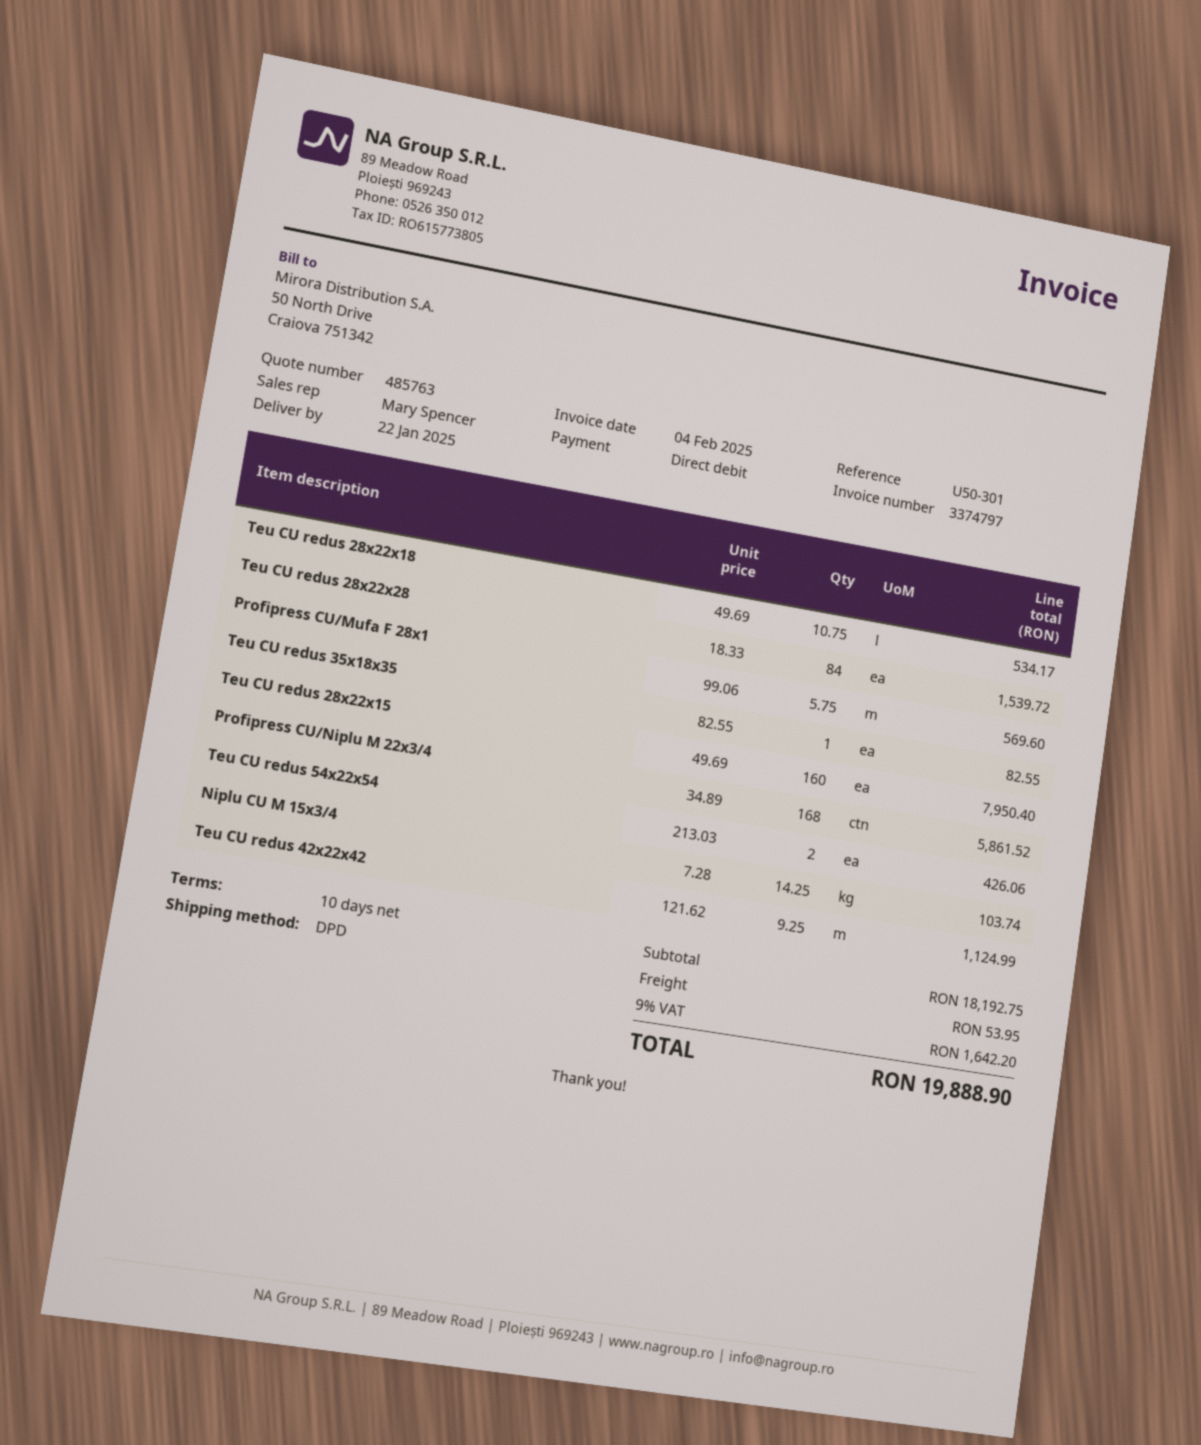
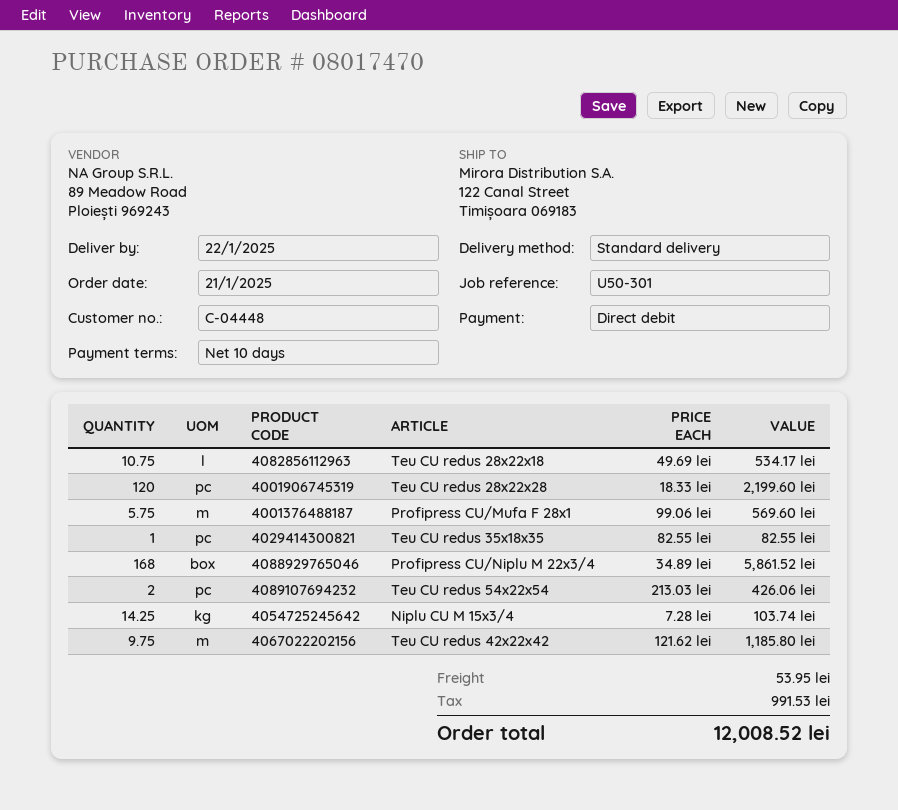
shipping method: DPD -> standard
Teu CU redus 28x22x28: 84 x 18.33 = 1539.72 -> 120 x 18.33 = 2199.60
Teu CU redus 28x22x15: 160 x 49.69 = 7950.40 -> none
Teu CU redus 42x22x42: 9.25 x 121.62 = 1124.99 -> 9.75 x 121.62 = 1185.80
tax: 1642.20 -> 991.53
total: 19888.90 -> 12008.52

